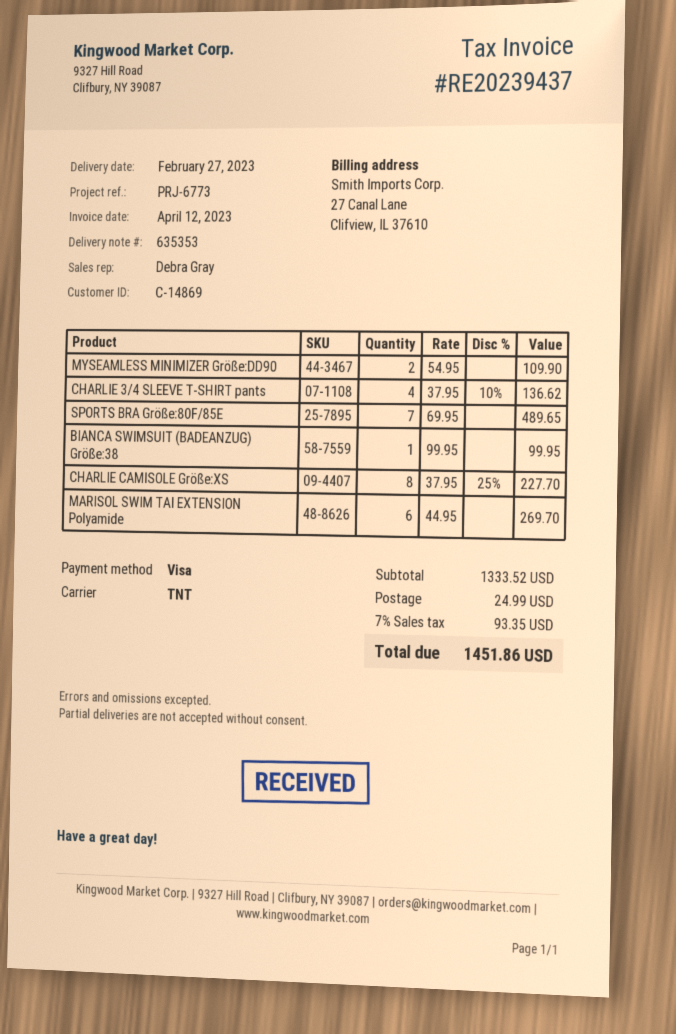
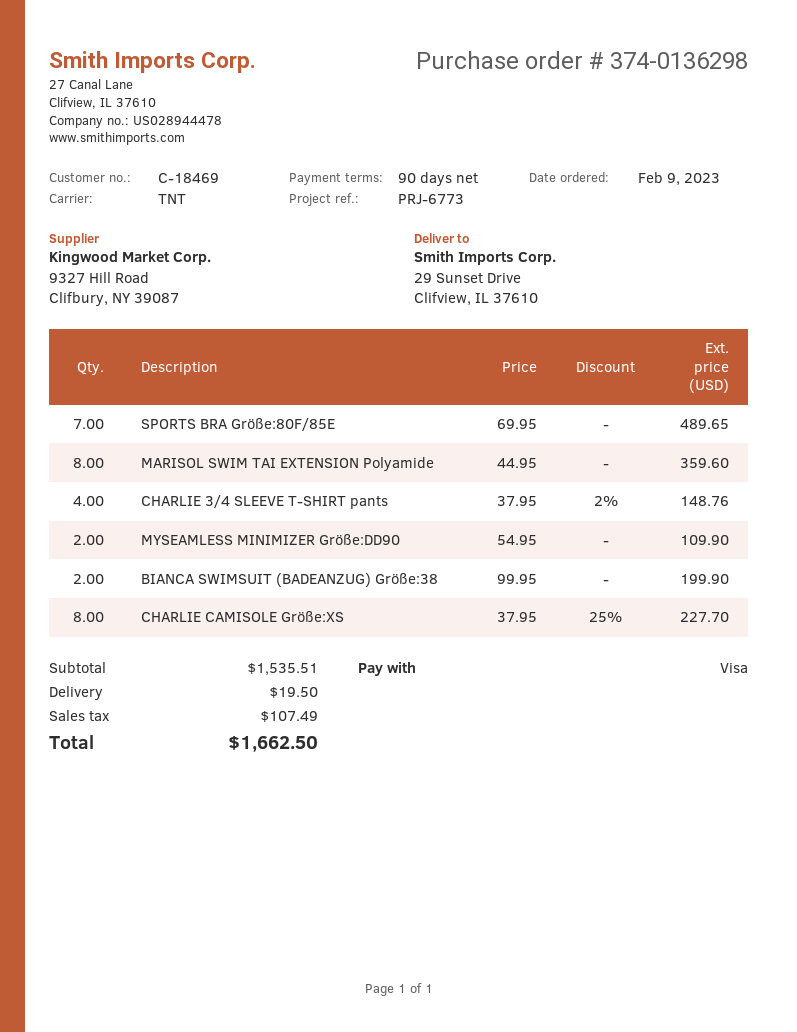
customer number: C-14869 -> C-18469
CHARLIE 3/4 SLEEVE T-SHIRT pants: 4 x 37.95 - 10% = 136.62 -> 4 x 37.95 - 2% = 148.76
BIANCA SWIMSUIT (BADEANZUG) Größe:38: 1 x 99.95 = 99.95 -> 2 x 99.95 = 199.90
MARISOL SWIM TAI EXTENSION Polyamide: 6 x 44.95 = 269.70 -> 8 x 44.95 = 359.60
subtotal: 1333.52 -> 1535.51
shipping: 24.99 -> 19.50
tax: 93.35 -> 107.49
total: 1451.86 -> 1662.50

